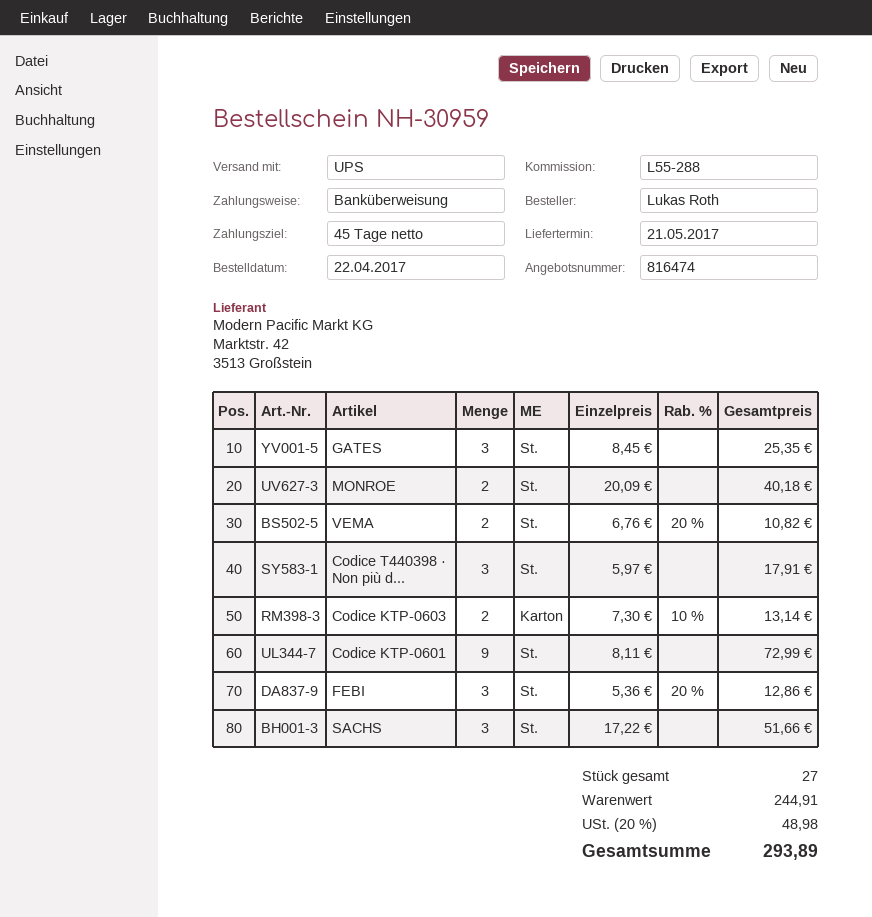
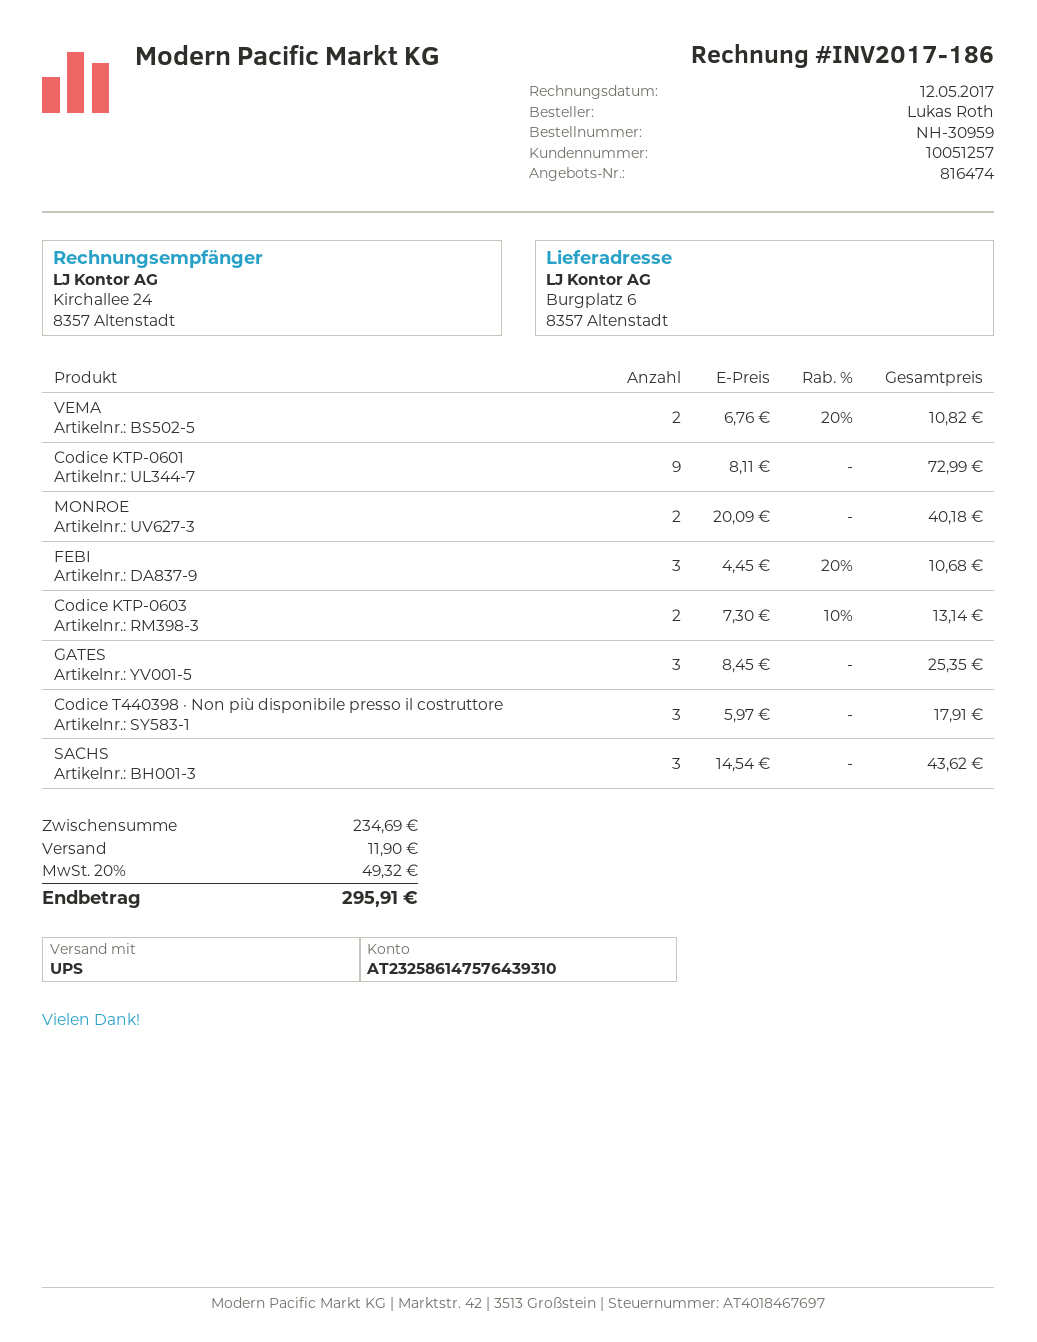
FEBI: 3 x 5.36 - 20% = 12.86 -> 3 x 4.45 - 20% = 10.68
SACHS: 3 x 17.22 = 51.66 -> 3 x 14.54 = 43.62
subtotal: 244.91 -> 234.69
shipping: none -> 11.90
tax: 20% = 48.98 -> 20% = 49.32
total: 293.89 -> 295.91

